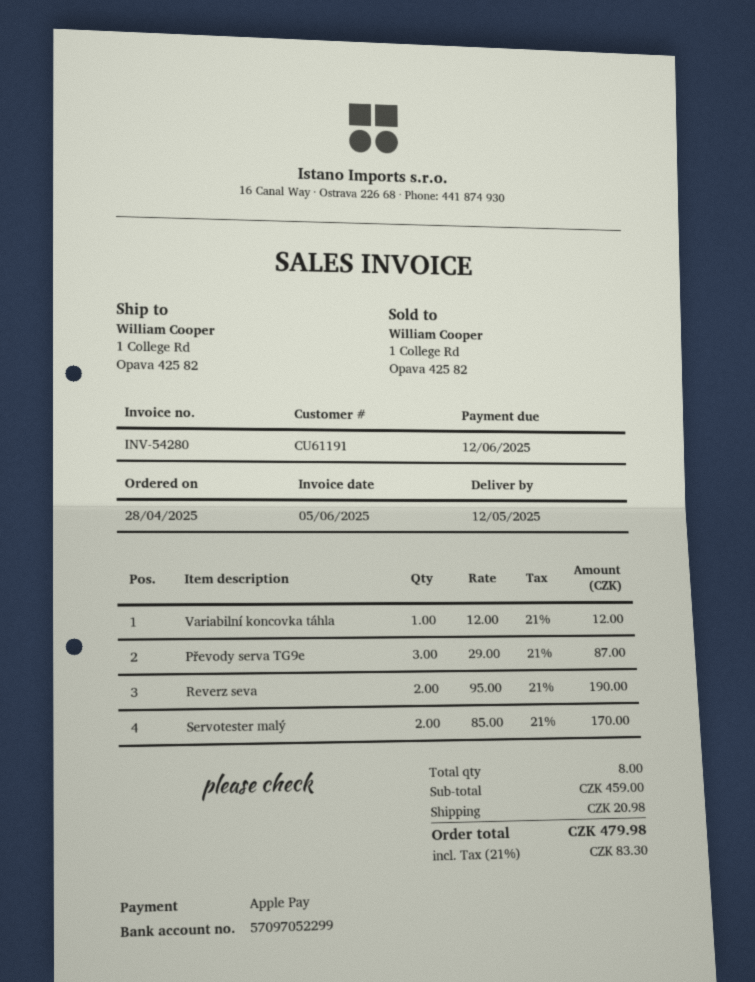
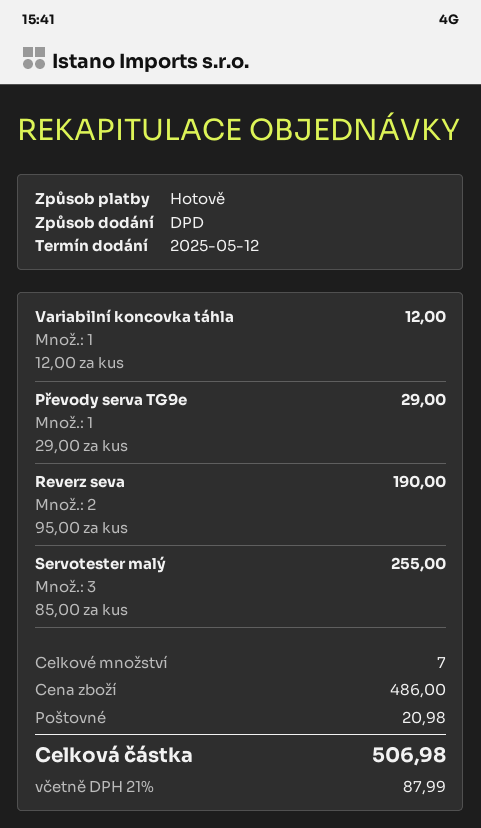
payment method: Apple Pay -> cash
Převody serva TG9e: 3 x 29.00 = 87.00 -> 1 x 29.00 = 29.00
Servotester malý: 2 x 85.00 = 170.00 -> 3 x 85.00 = 255.00
total quantity: 8 -> 7
subtotal: 459.00 -> 486.00
tax: 21% = 83.30 -> 21% = 87.99
total: 479.98 -> 506.98

